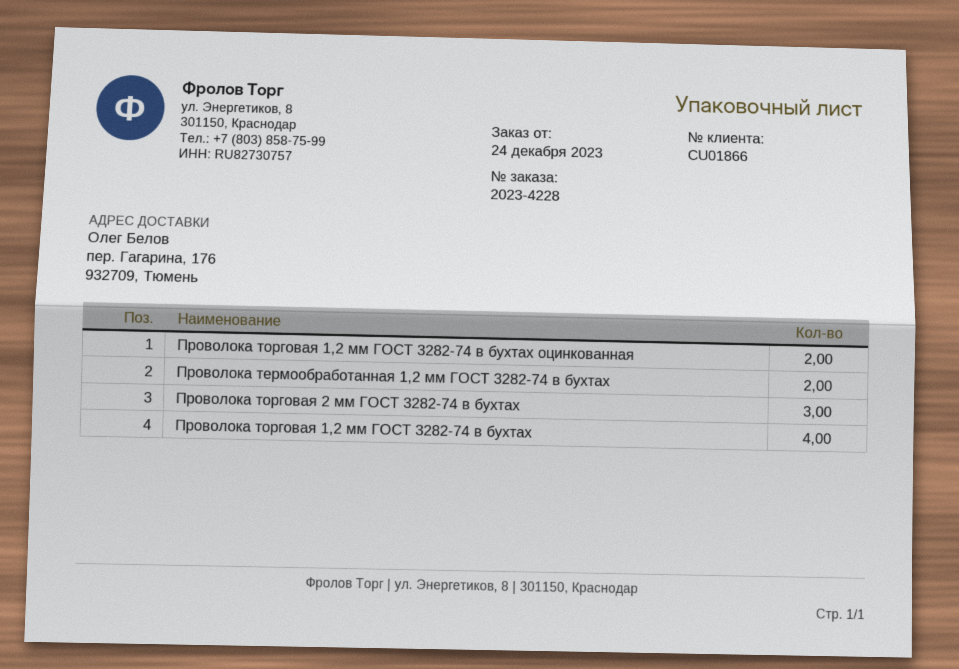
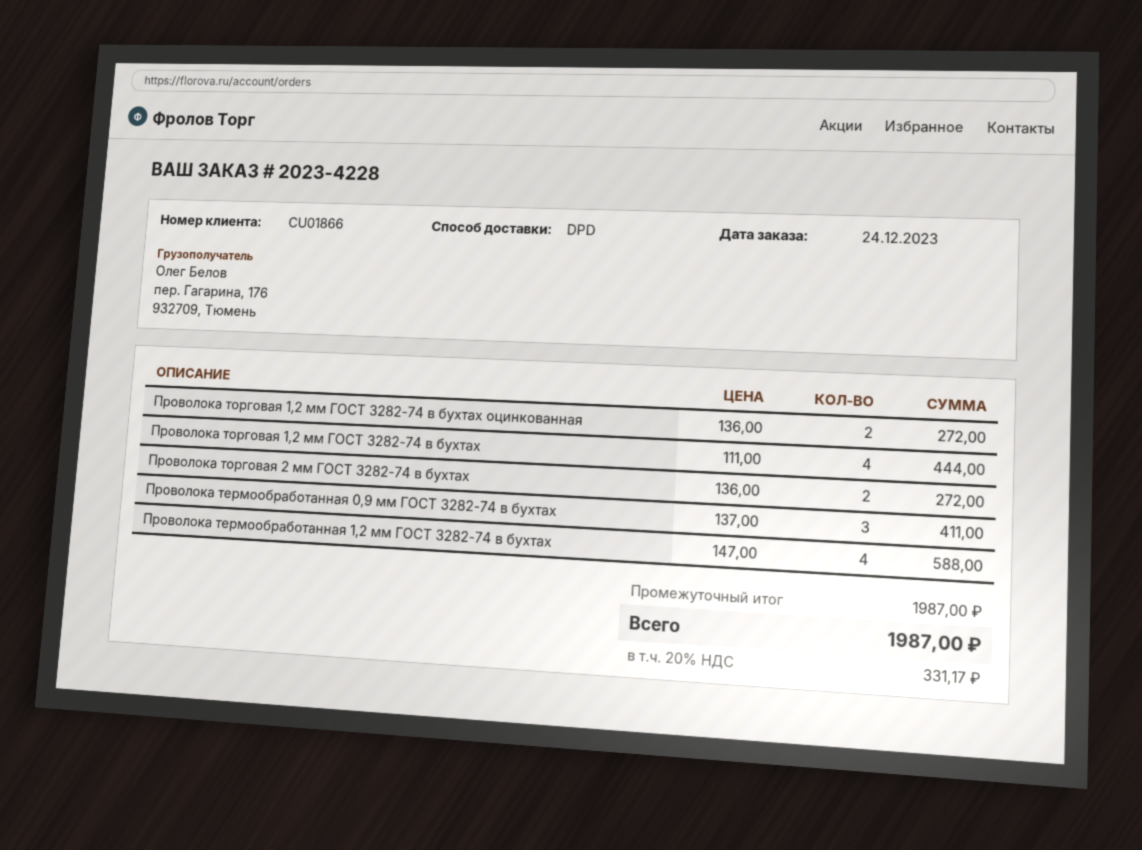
Проволока термообработанная 1,2 мм ГОСТ 3282-74 в бухтах: 2 -> 4
Проволока торговая 2 мм ГОСТ 3282-74 в бухтах: 3 -> 2
Проволока термообработанная 0,9 мм ГОСТ 3282-74 в бухтах: none -> 3

